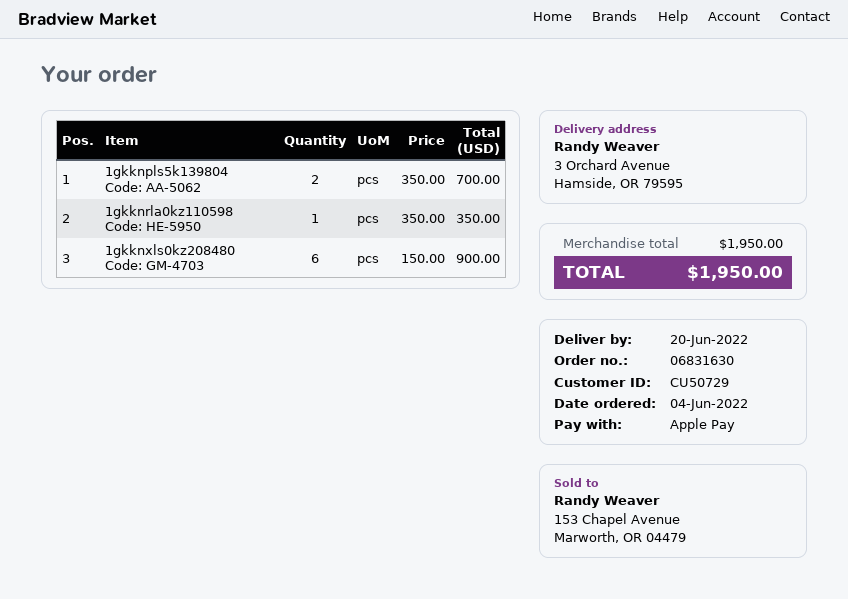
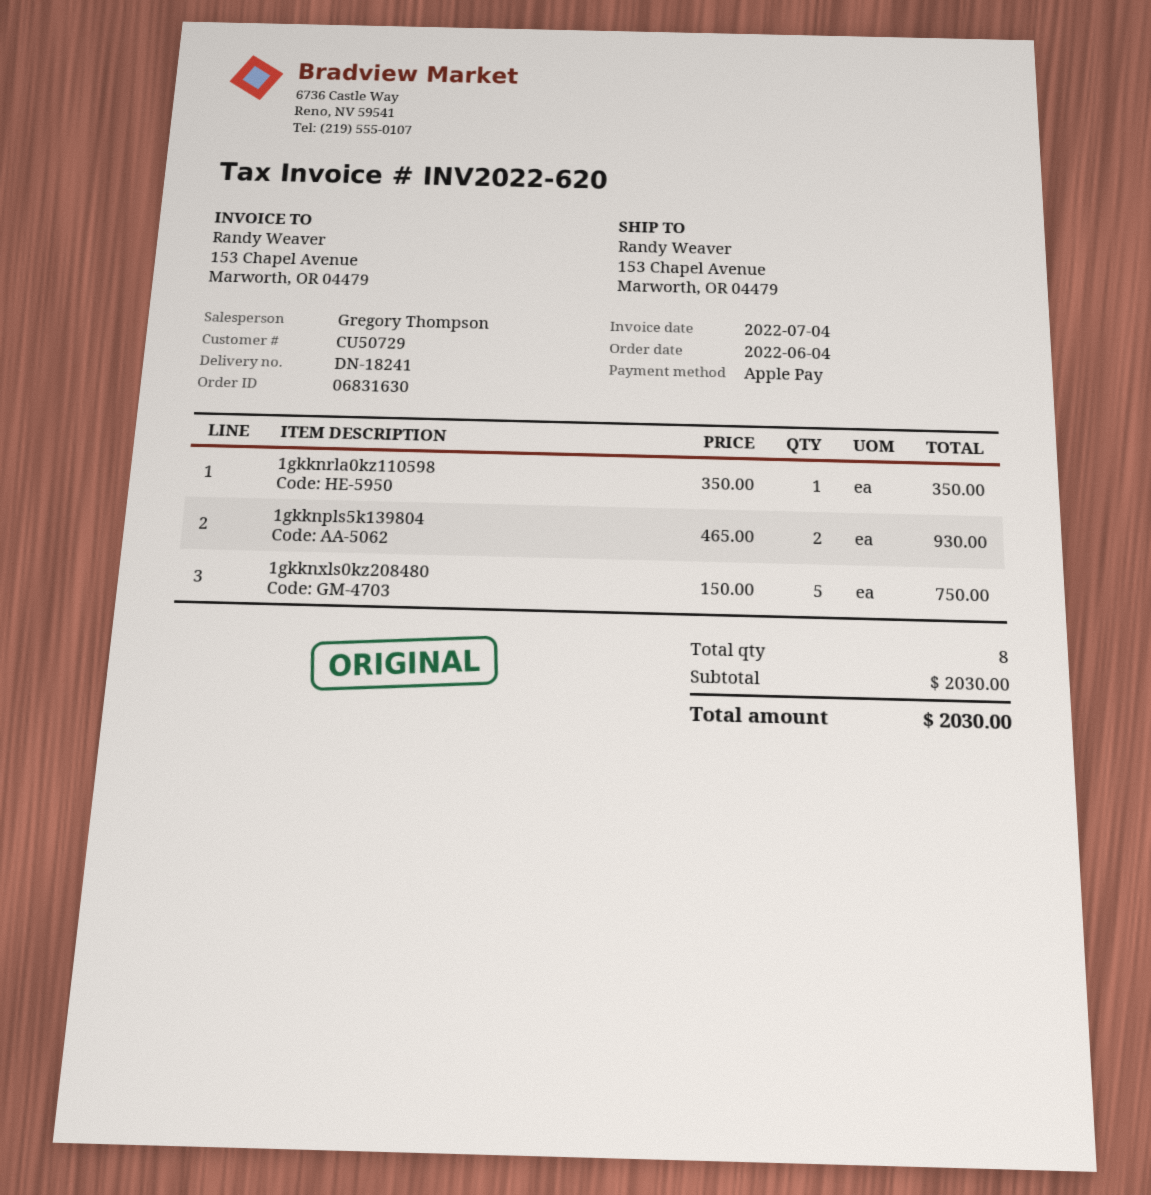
ship to: 3 Orchard Avenue, Hamside, OR 79595 -> 153 Chapel Avenue, Marworth, OR 04479
1gkknpls5k139804: 2 x 350.00 = 700.00 -> 2 x 465.00 = 930.00
1gkknxls0kz208480: 6 x 150.00 = 900.00 -> 5 x 150.00 = 750.00
subtotal: 1950.00 -> 2030.00
total: 1950.00 -> 2030.00

